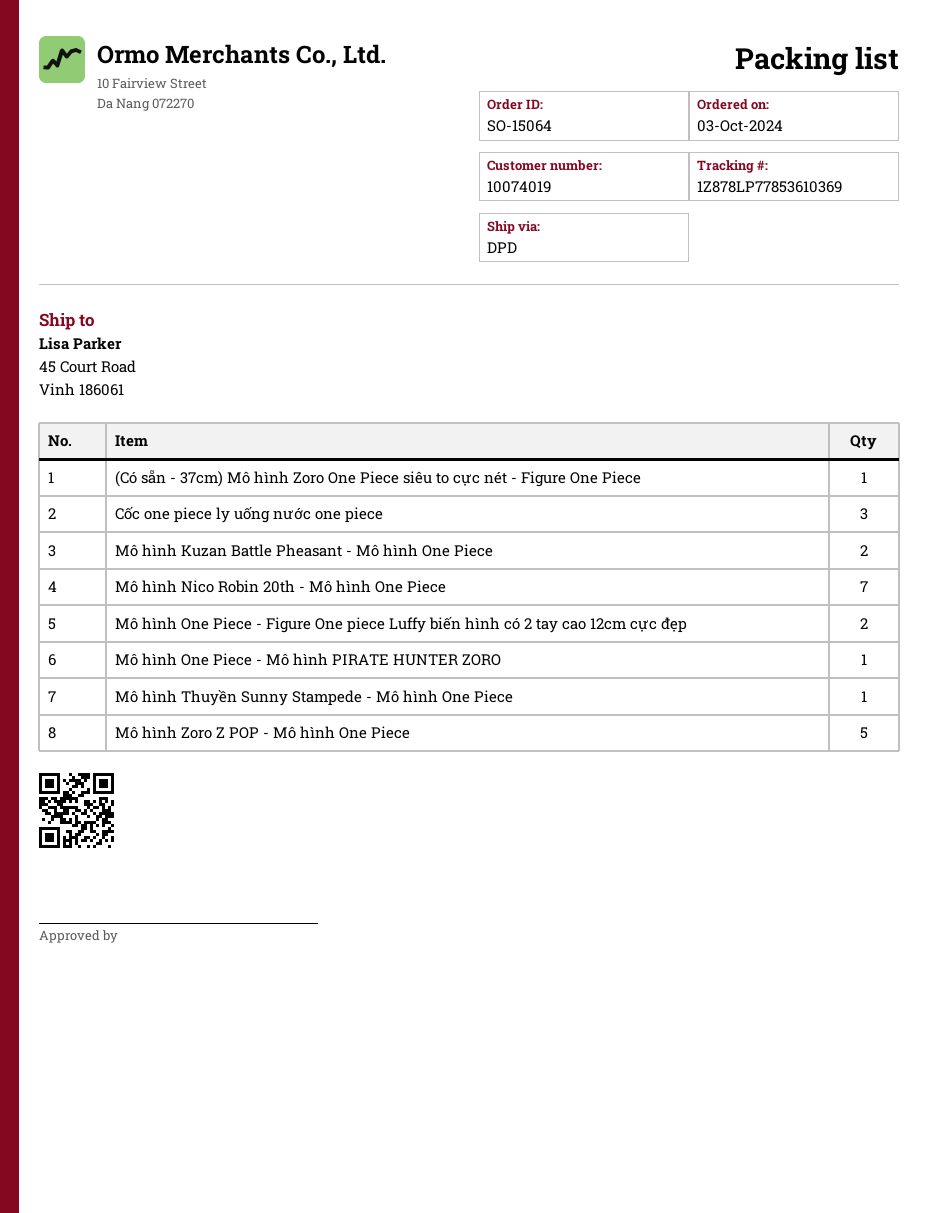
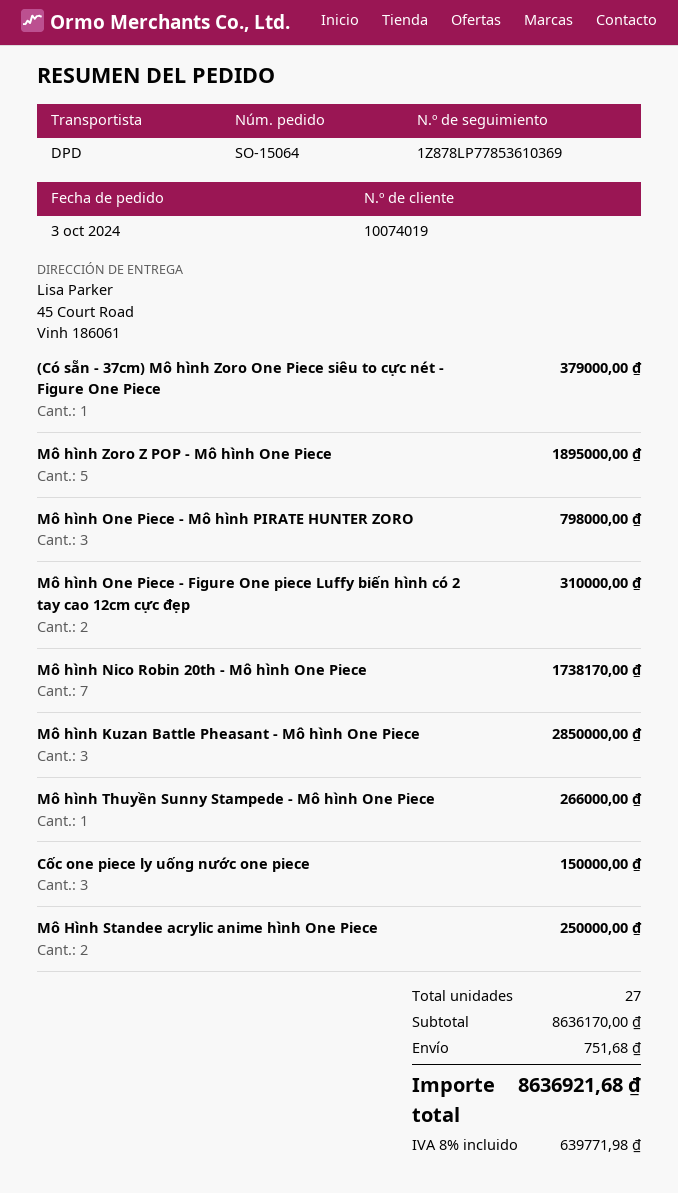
Mô hình Kuzan Battle Pheasant - Mô hình One Piece: 2 -> 3
Mô hình One Piece - Mô hình PIRATE HUNTER ZORO: 1 -> 3
Mô Hình Standee acrylic anime hình One Piece: none -> 2

